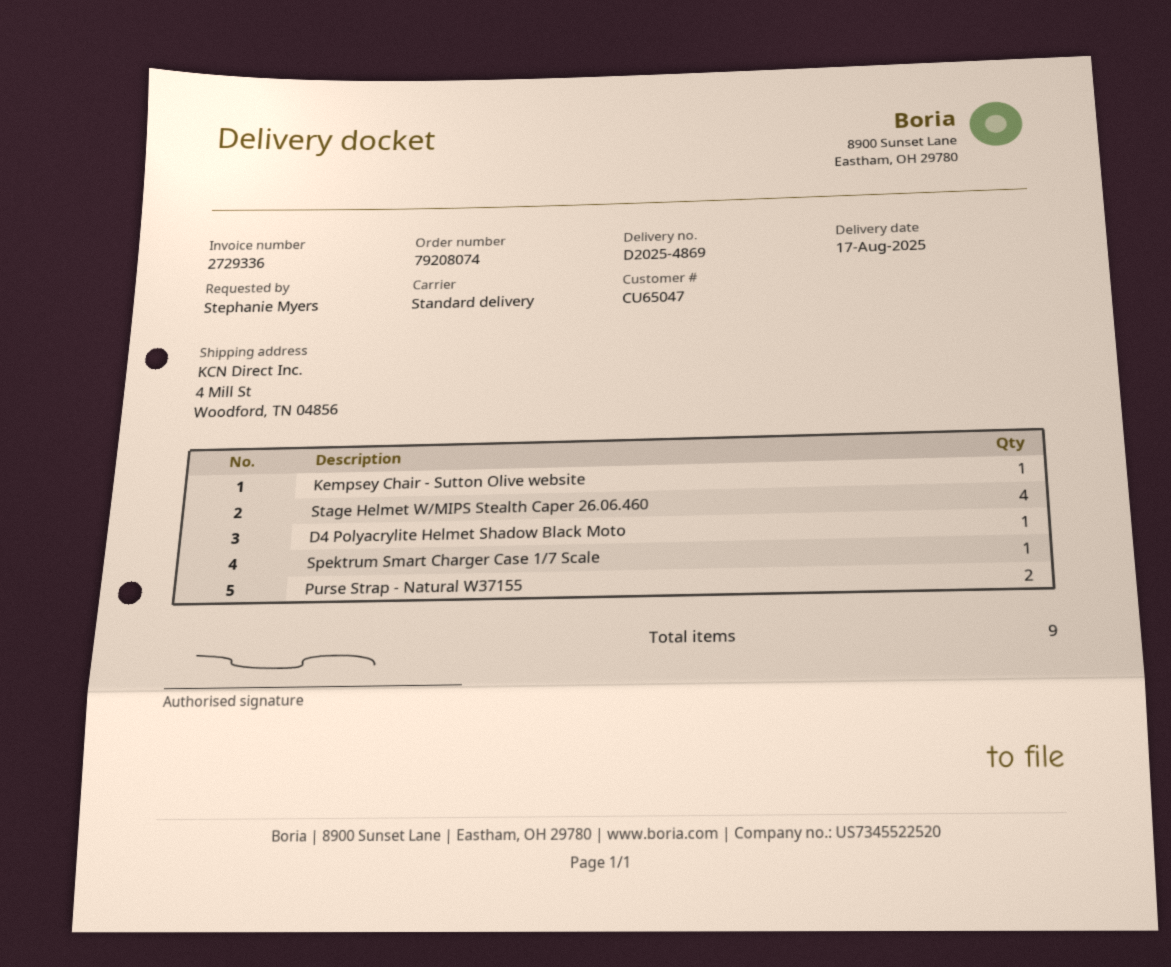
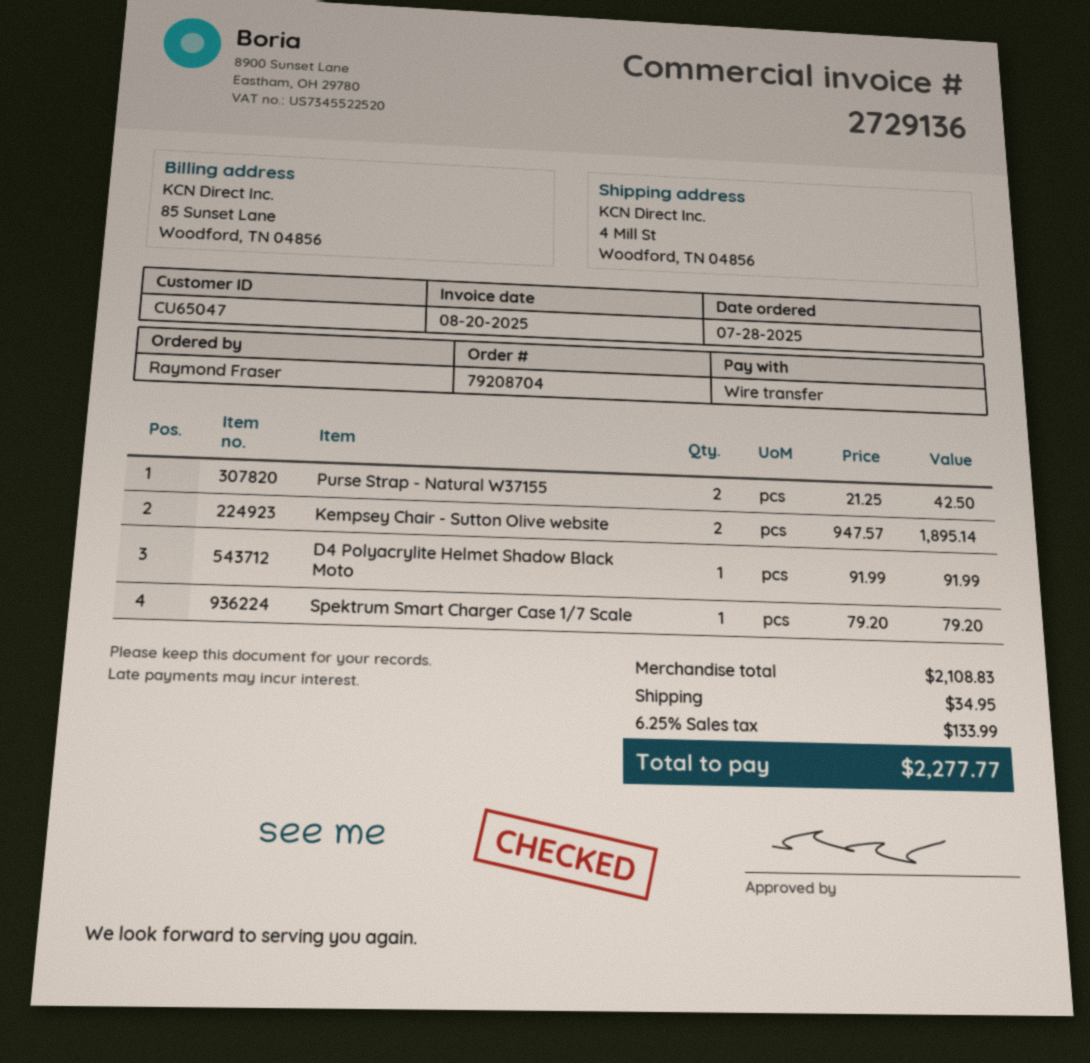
order number: 79208074 -> 79208704
invoice number: 2729336 -> 2729136
ordered by: Stephanie Myers -> Raymond Fraser
Kempsey Chair - Sutton Olive website: 1 -> 2
Stage Helmet W/MIPS Stealth Caper 26.06.460: 4 -> none

